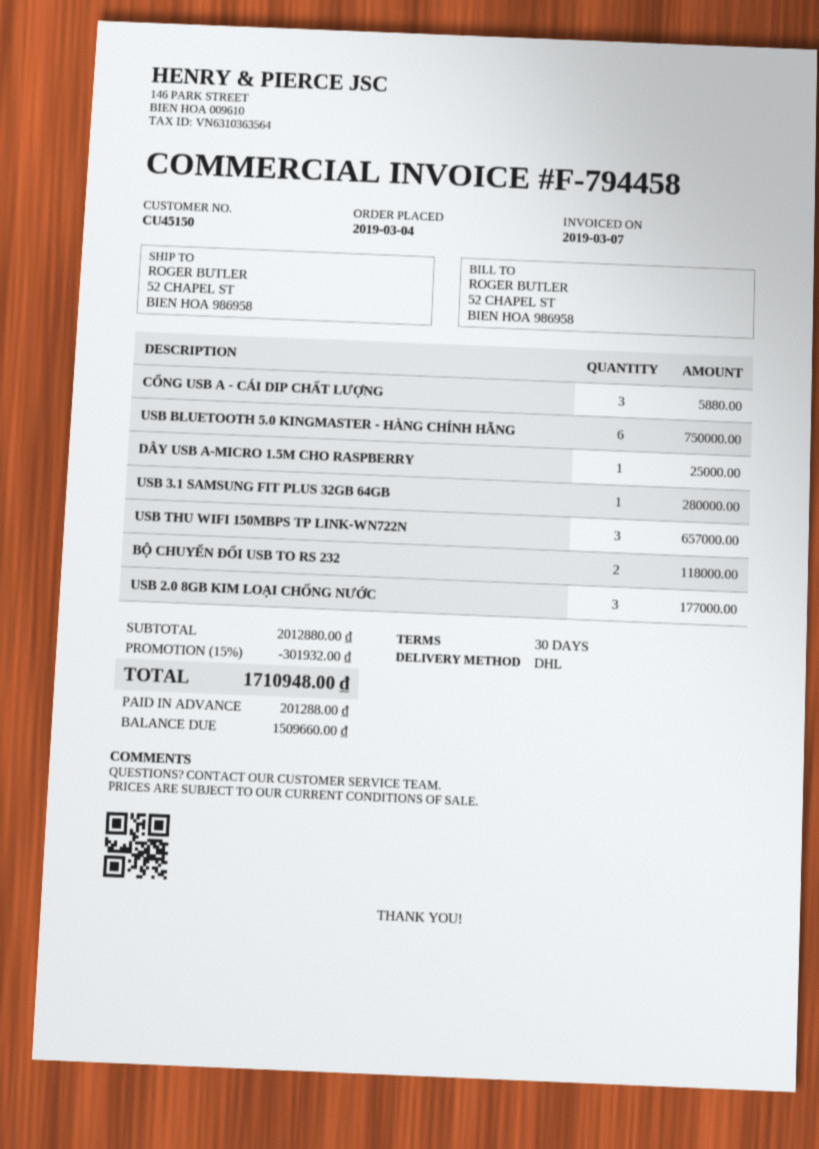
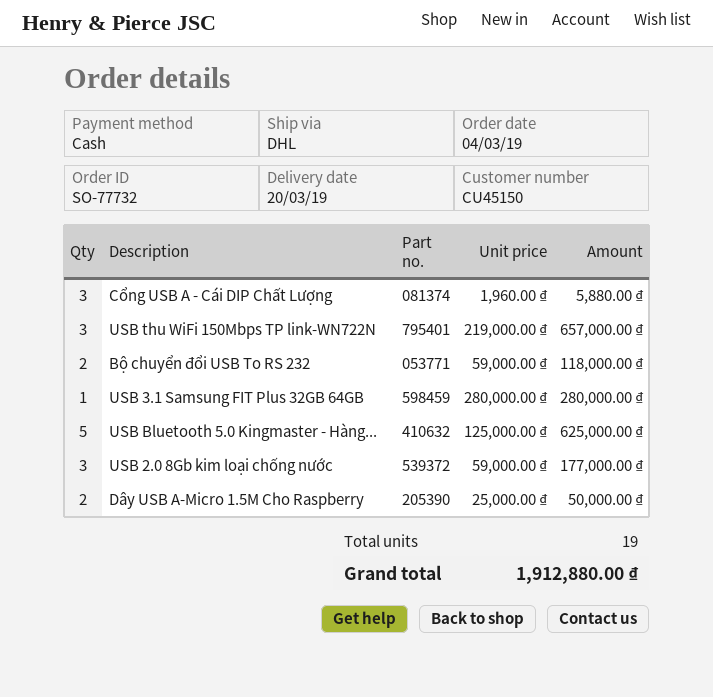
USB BLUETOOTH 5.0 KINGMASTER - HÀNG CHÍNH HÃNG: 6 for 750000.00 -> 5 for 625000.00
DÂY USB A-MICRO 1.5M CHO RASPBERRY: 1 for 25000.00 -> 2 for 50000.00
discount: 15% = 301932.00 -> none
total: 1710948.00 -> 1912880.00

